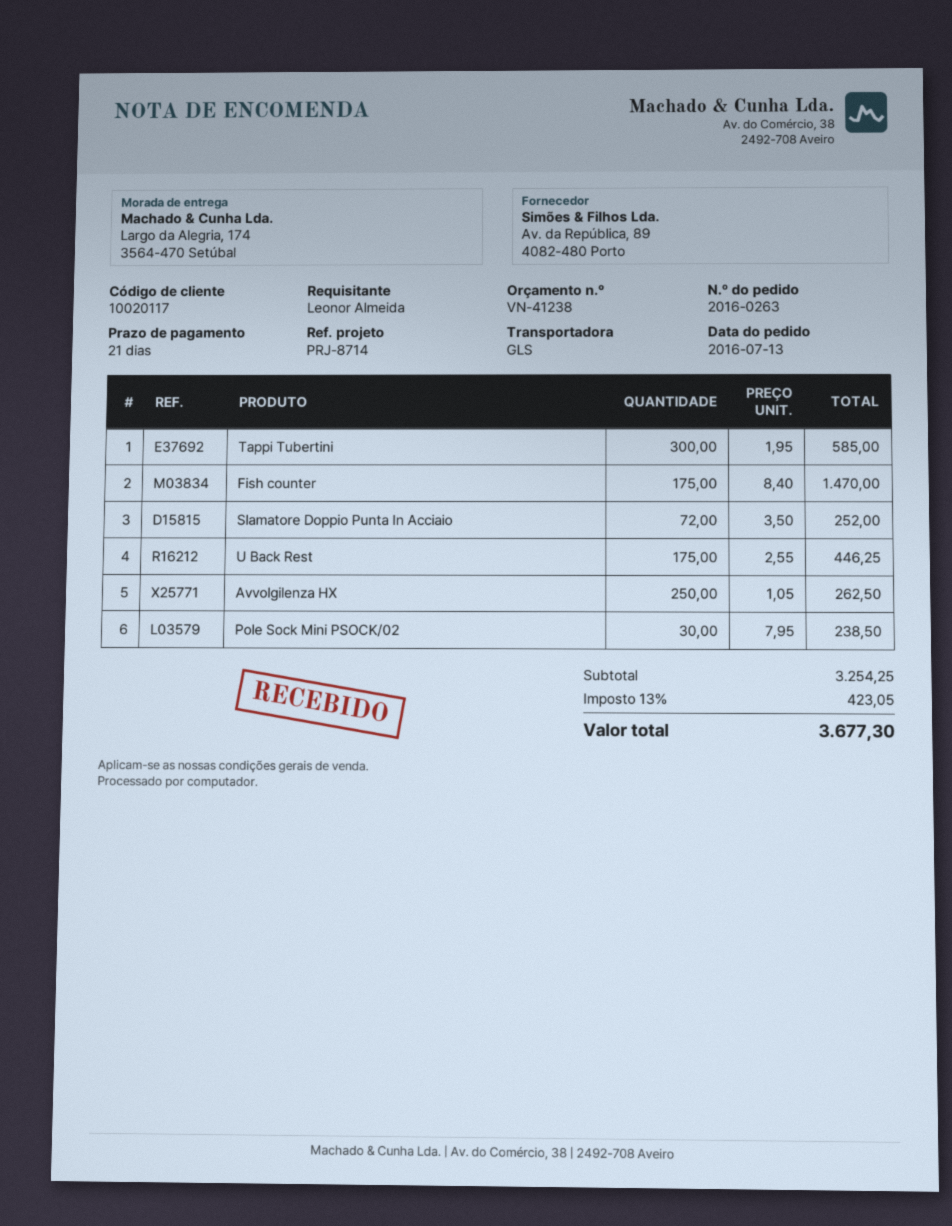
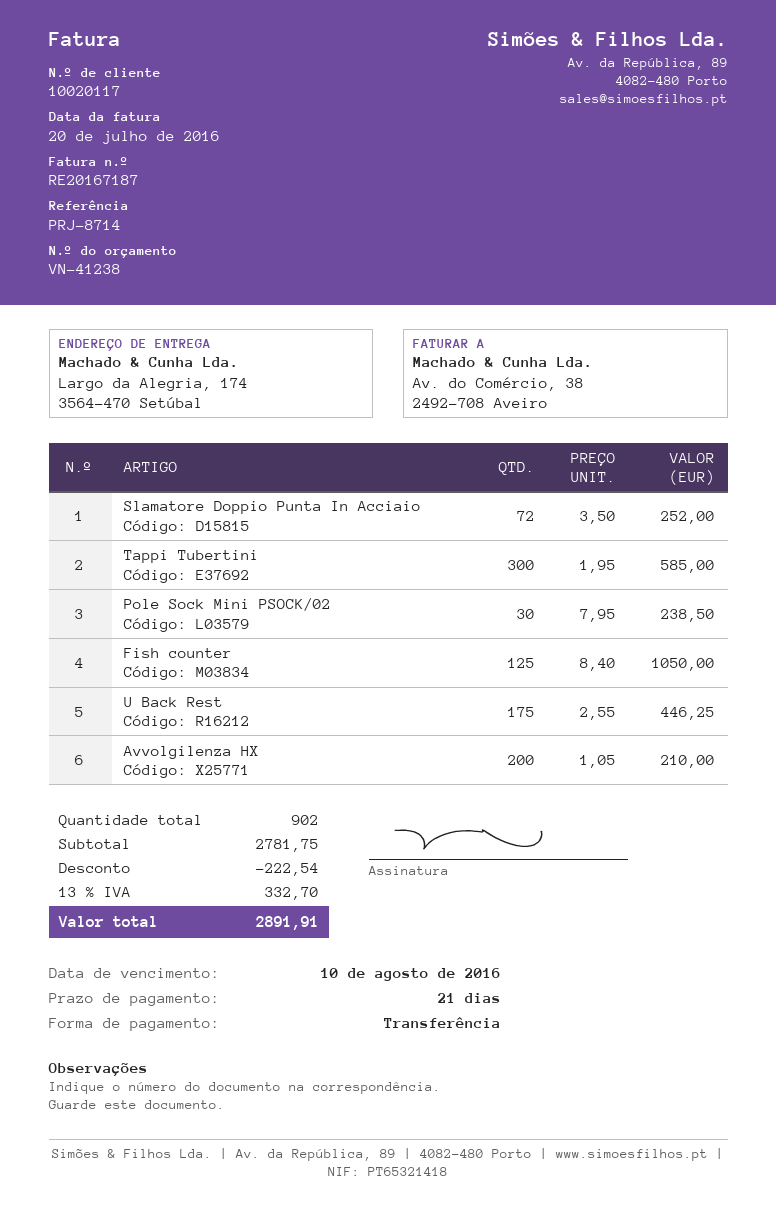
Fish counter: 175 x 8.40 = 1470.00 -> 125 x 8.40 = 1050.00
Avvolgilenza HX: 250 x 1.05 = 262.50 -> 200 x 1.05 = 210.00
subtotal: 3254.25 -> 2781.75
discount: none -> 222.54
tax: 13% = 423.05 -> 13% = 332.70
total: 3677.30 -> 2891.91

